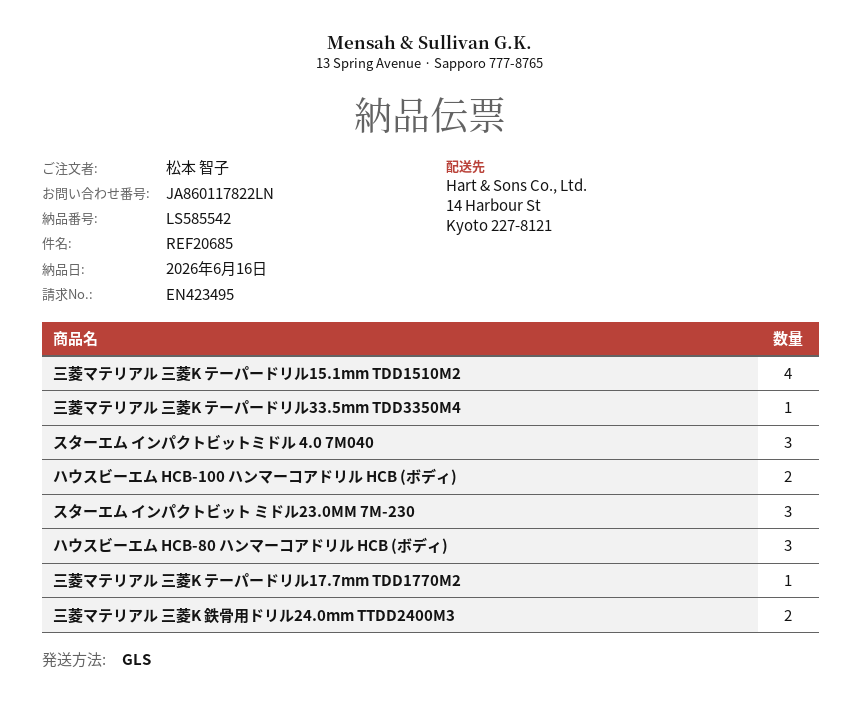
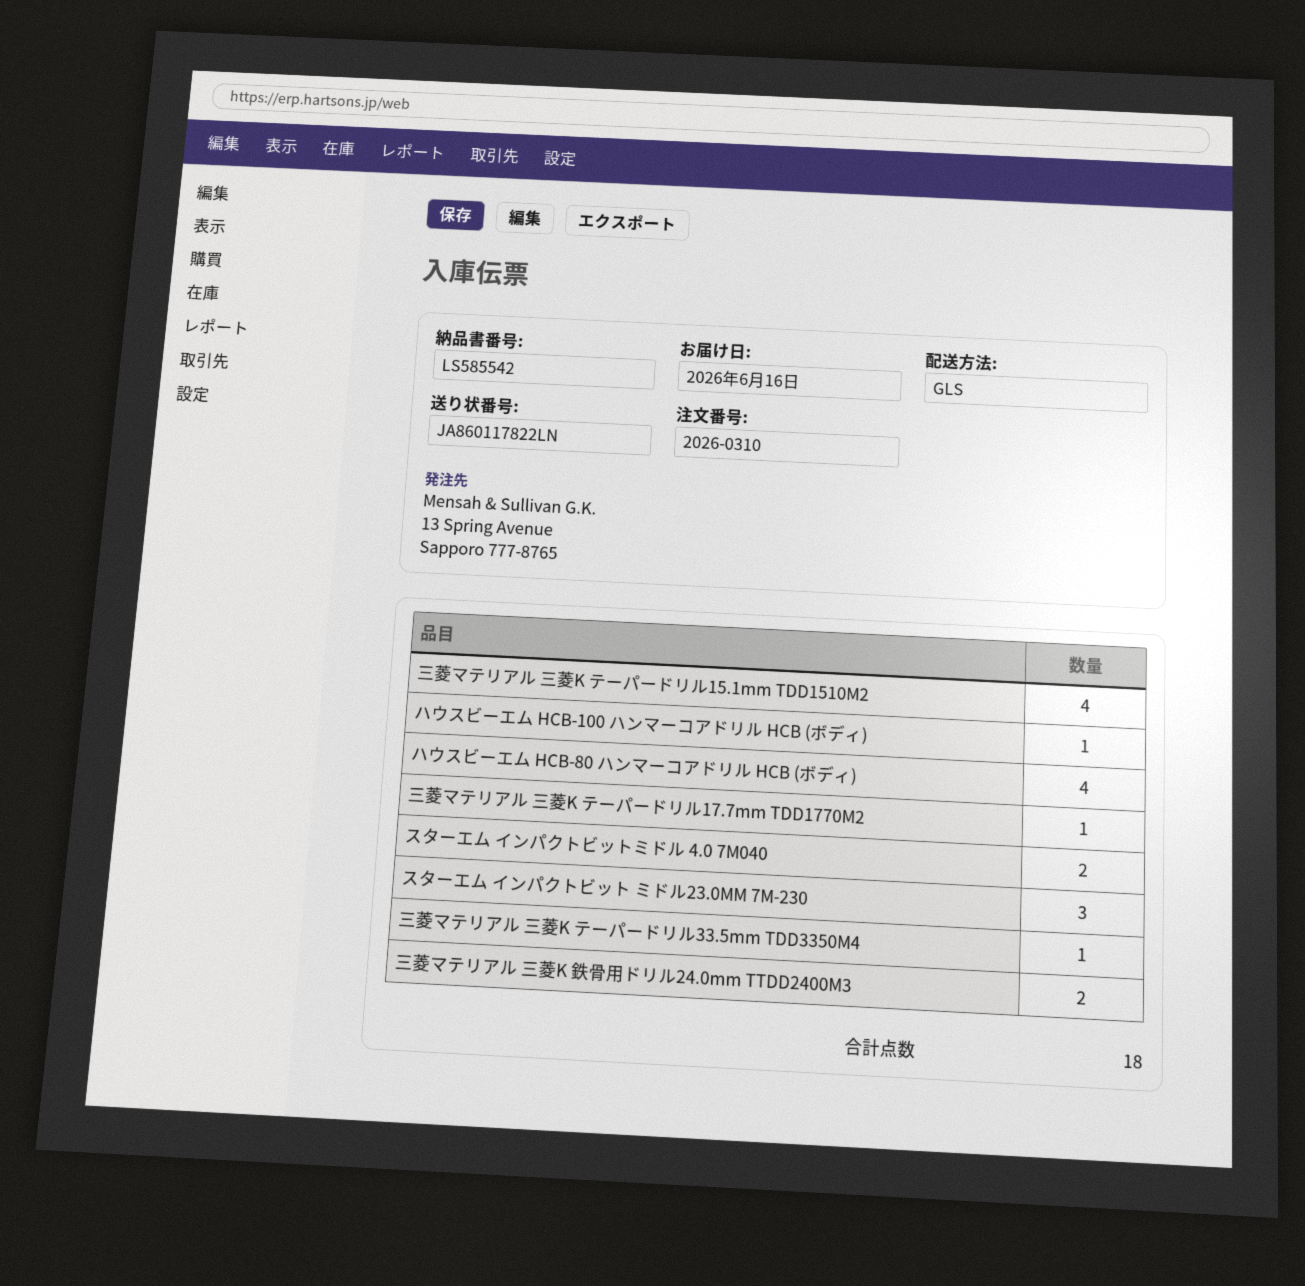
スターエム インパクトビットミドル 4.0 7M040: 3 -> 2
ハウスビーエム HCB-100 ハンマーコアドリル HCB (ボディ): 2 -> 1
ハウスビーエム HCB-80 ハンマーコアドリル HCB (ボディ): 3 -> 4

